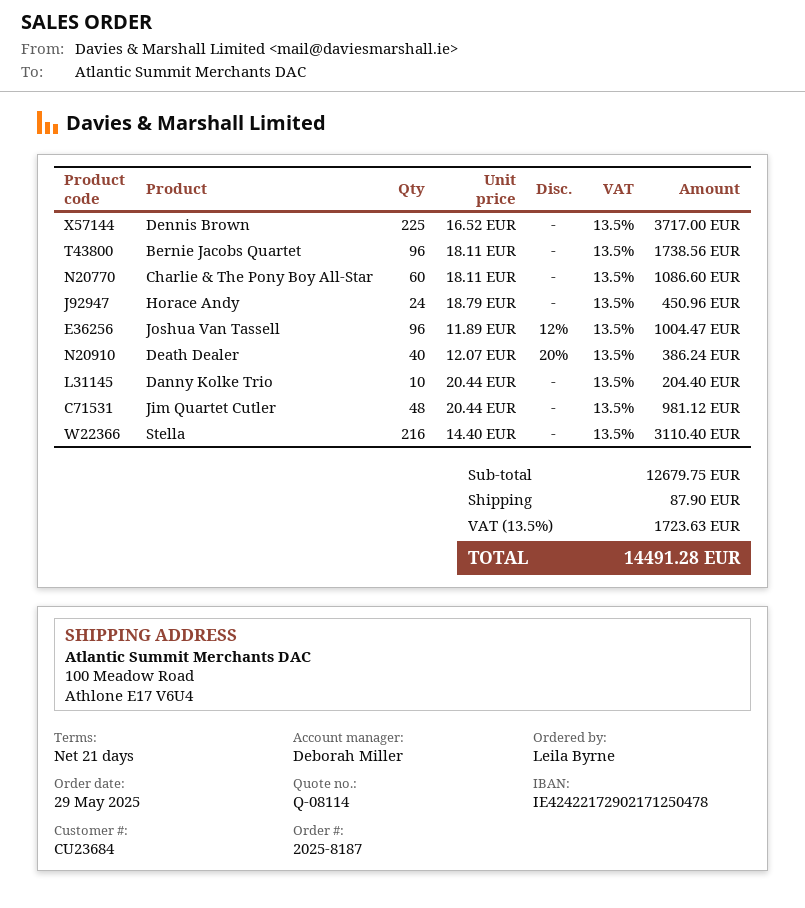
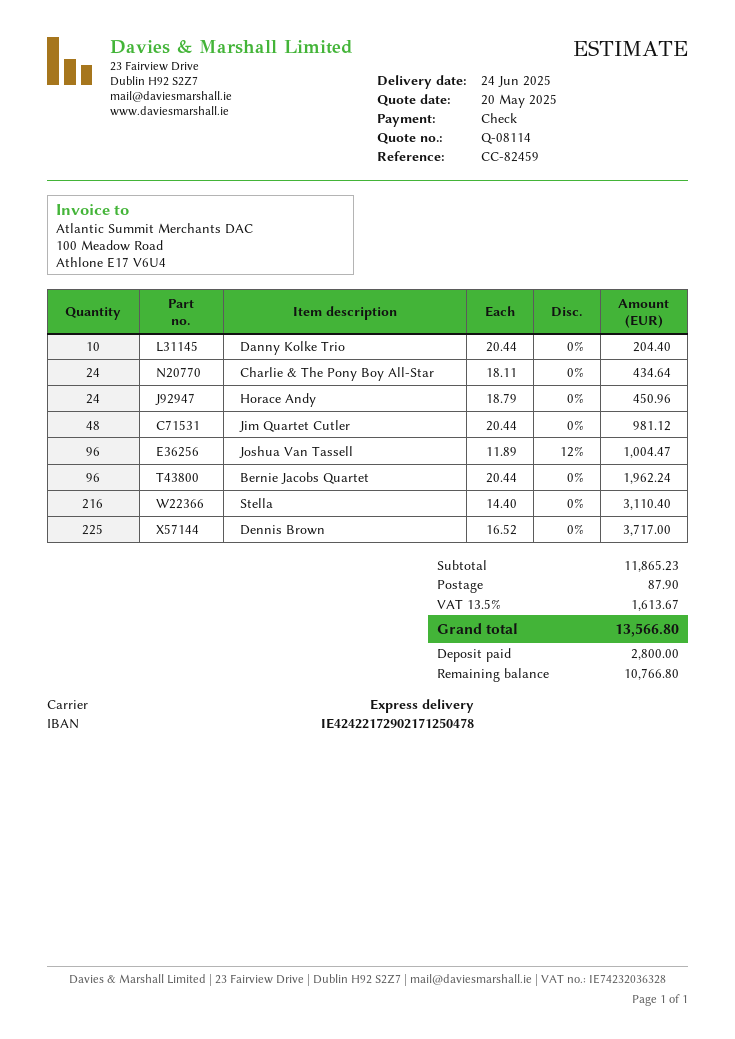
Bernie Jacobs Quartet: 96 x 18.11 = 1738.56 -> 96 x 20.44 = 1962.24
Charlie & The Pony Boy All-Star: 60 x 18.11 = 1086.60 -> 24 x 18.11 = 434.64
Death Dealer: 40 x 12.07 - 20% = 386.24 -> none
subtotal: 12679.75 -> 11865.23
tax: 13.5% = 1723.63 -> 13.5% = 1613.67
total: 14491.28 -> 13566.80

